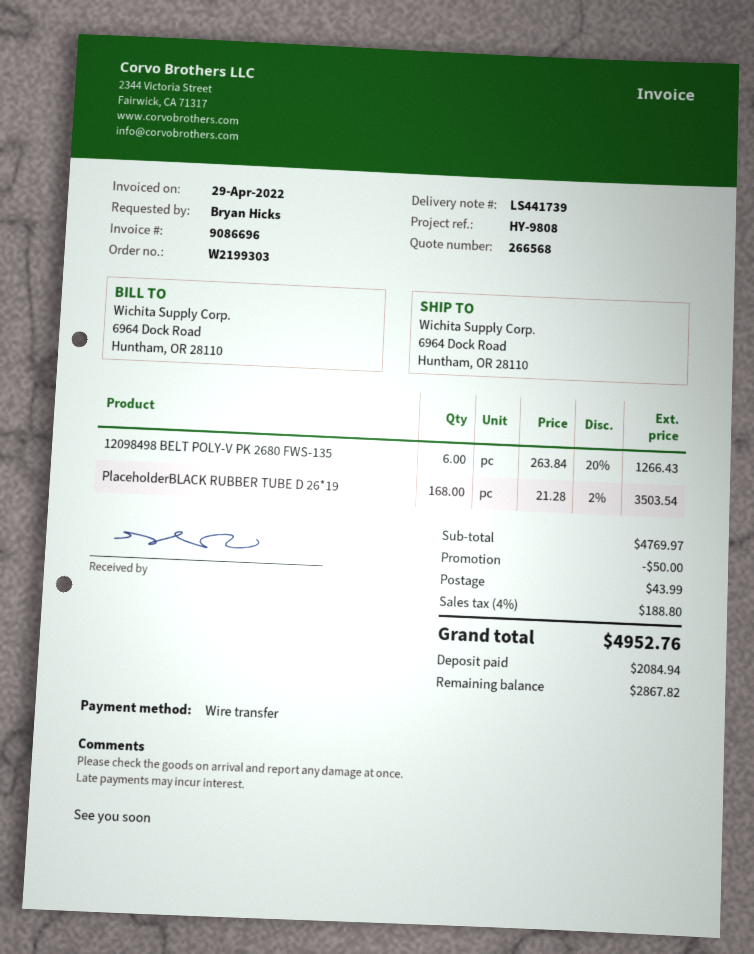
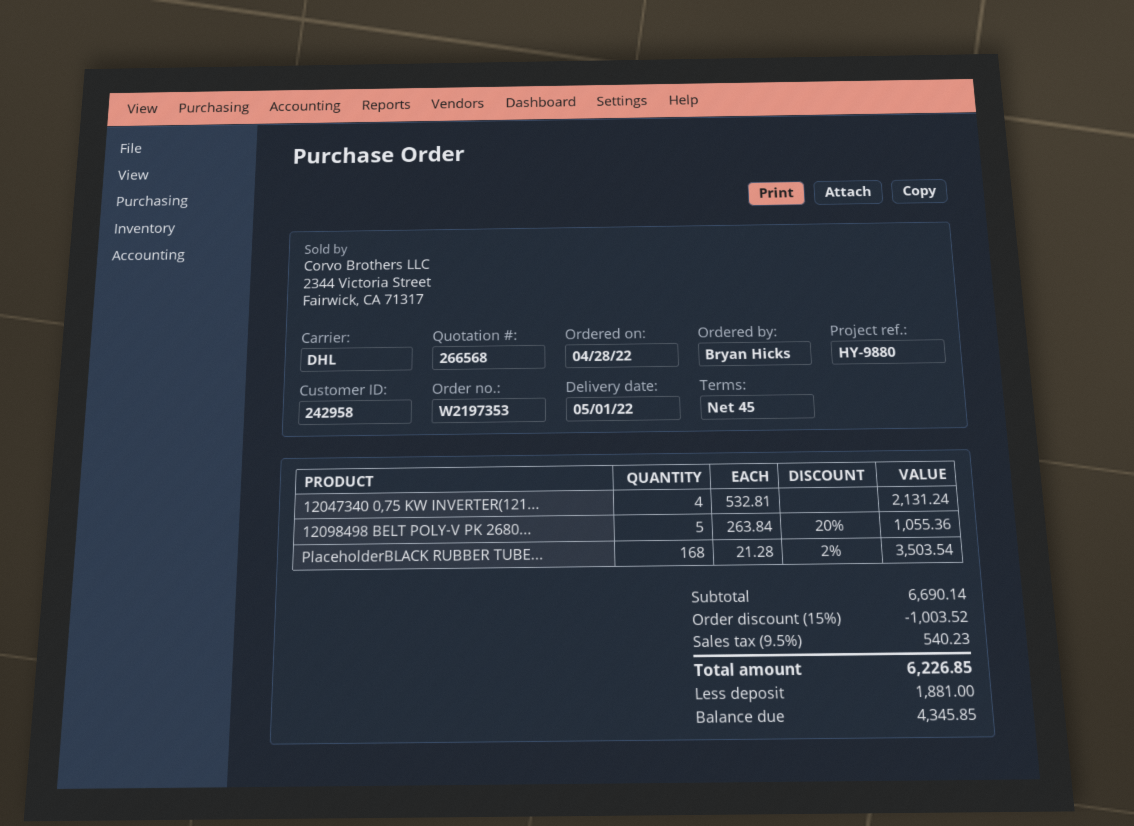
order number: W2199303 -> W2197353
reference: HY-9808 -> HY-9880
12098498 BELT POLY-V PK 2680 FWS-135: 6 x 263.84 - 20% = 1266.43 -> 5 x 263.84 - 20% = 1055.36
12047340 0,75 KW INVERTER(121...: none -> 4 x 532.81 = 2131.24
subtotal: 4769.97 -> 6690.14
discount: 50.00 -> 1003.52
shipping: 43.99 -> none
tax: 4% = 188.80 -> 9.5% = 540.23
total: 4952.76 -> 6226.85
deposit: 2084.94 -> 1881.00
balance: 2867.82 -> 4345.85

